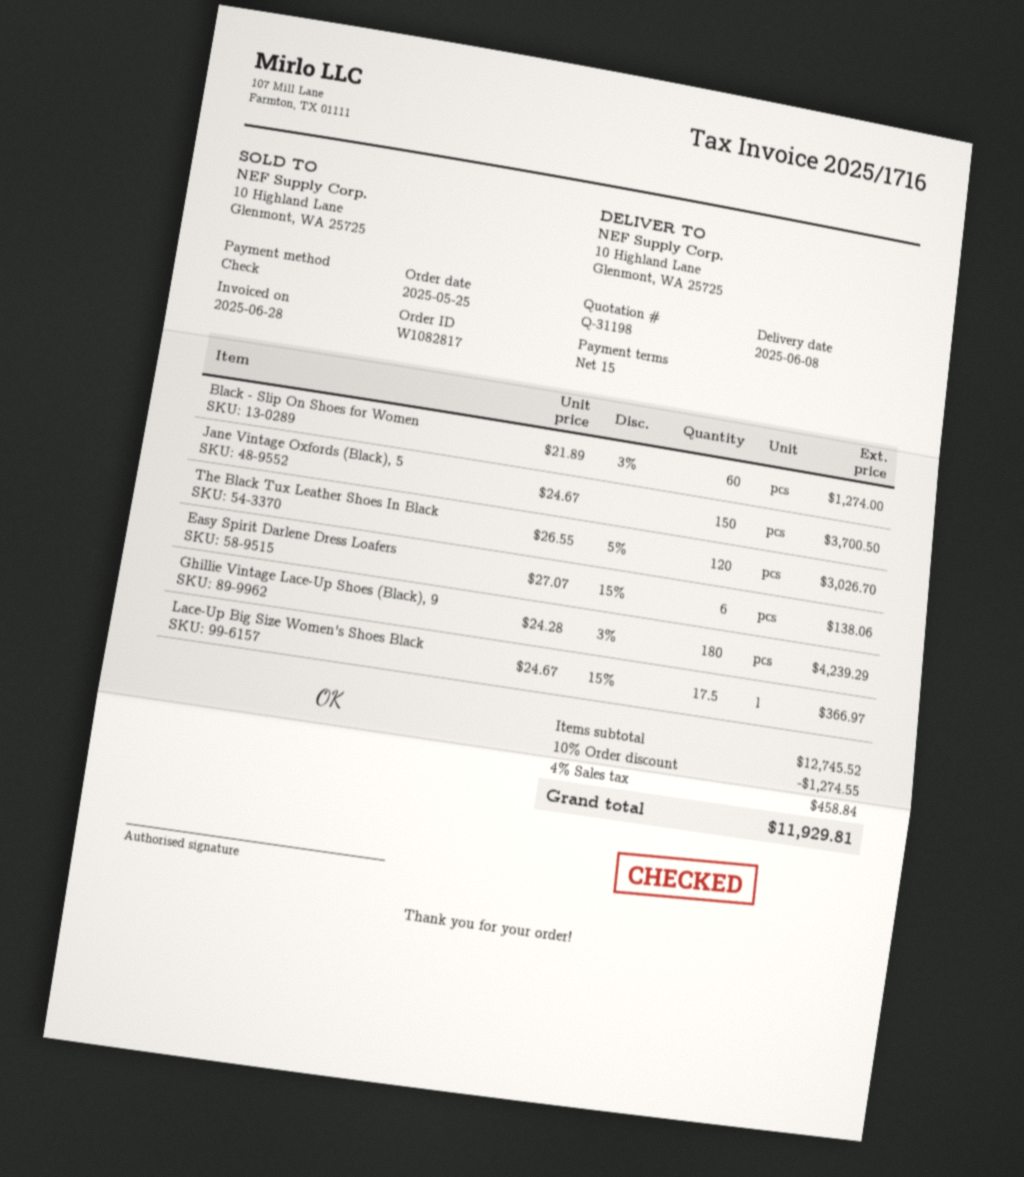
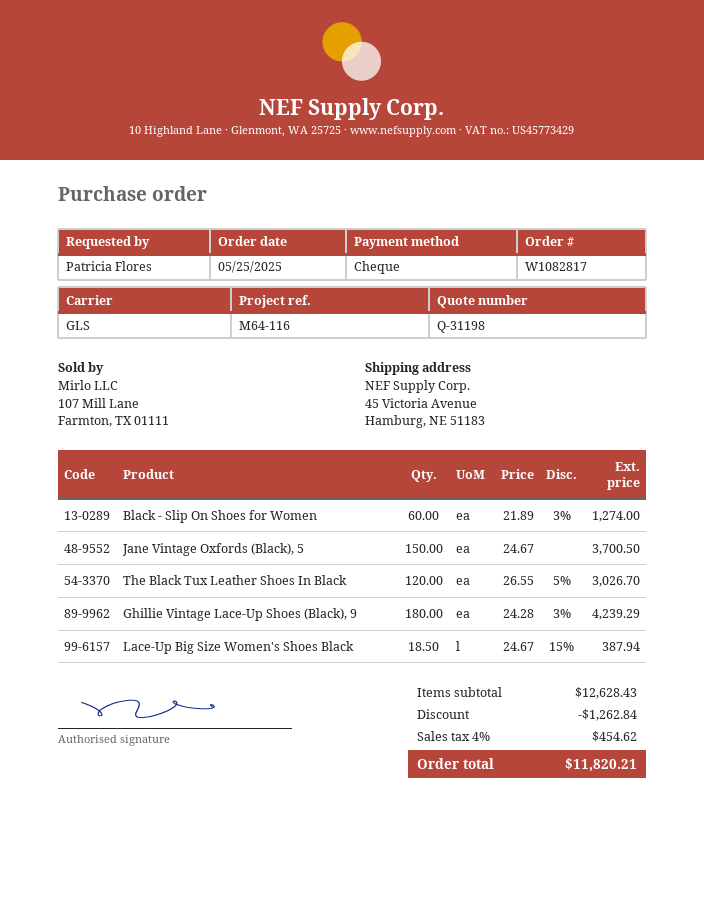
ship to: 10 Highland Lane, Glenmont, WA 25725 -> 45 Victoria Avenue, Hamburg, NE 51183
Easy Spirit Darlene Dress Loafers: 6 x 27.07 - 15% = 138.06 -> none
Lace-Up Big Size Women's Shoes Black: 17.5 x 24.67 - 15% = 366.97 -> 18.5 x 24.67 - 15% = 387.94
subtotal: 12745.52 -> 12628.43
discount: 1274.55 -> 1262.84
tax: 4% = 458.84 -> 4% = 454.62
total: 11929.81 -> 11820.21

